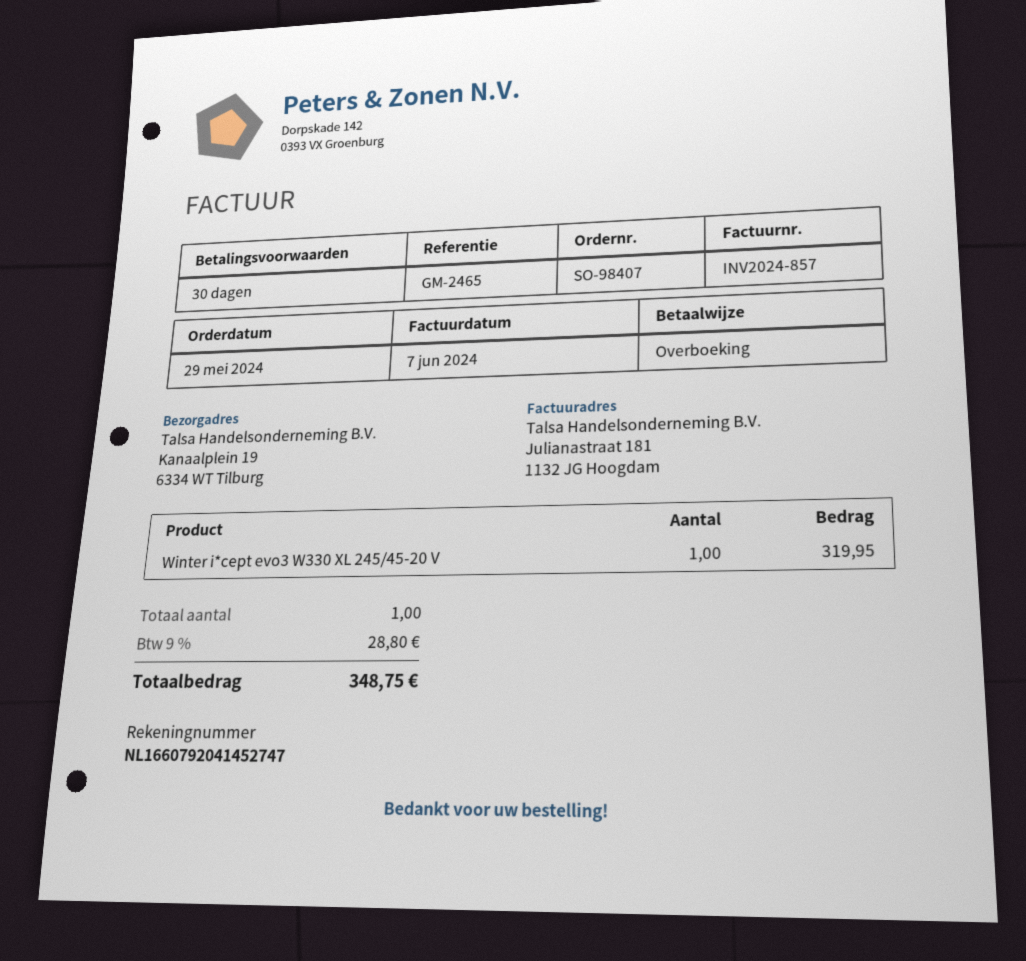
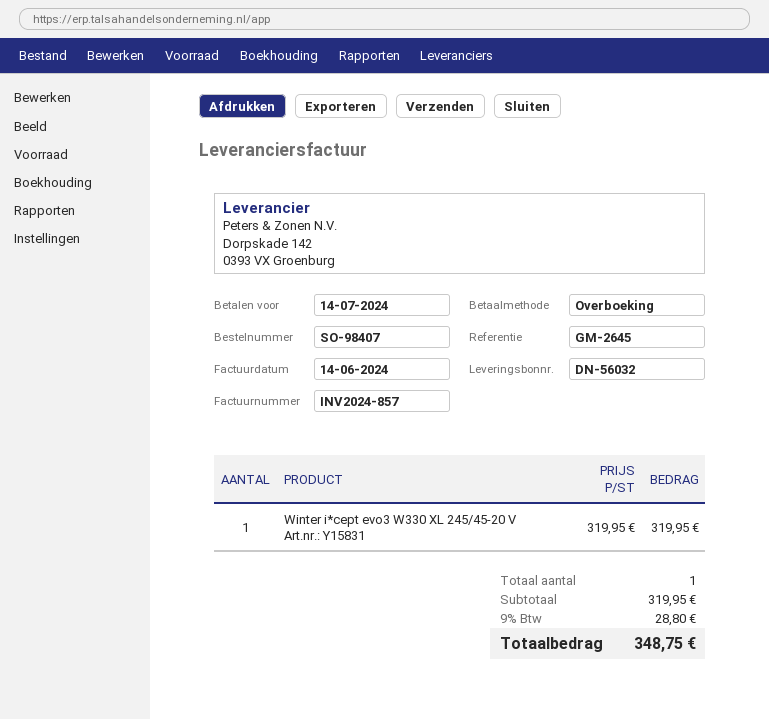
invoice date: 2024-06-07 -> 2024-06-14
reference: GM-2465 -> GM-2645

